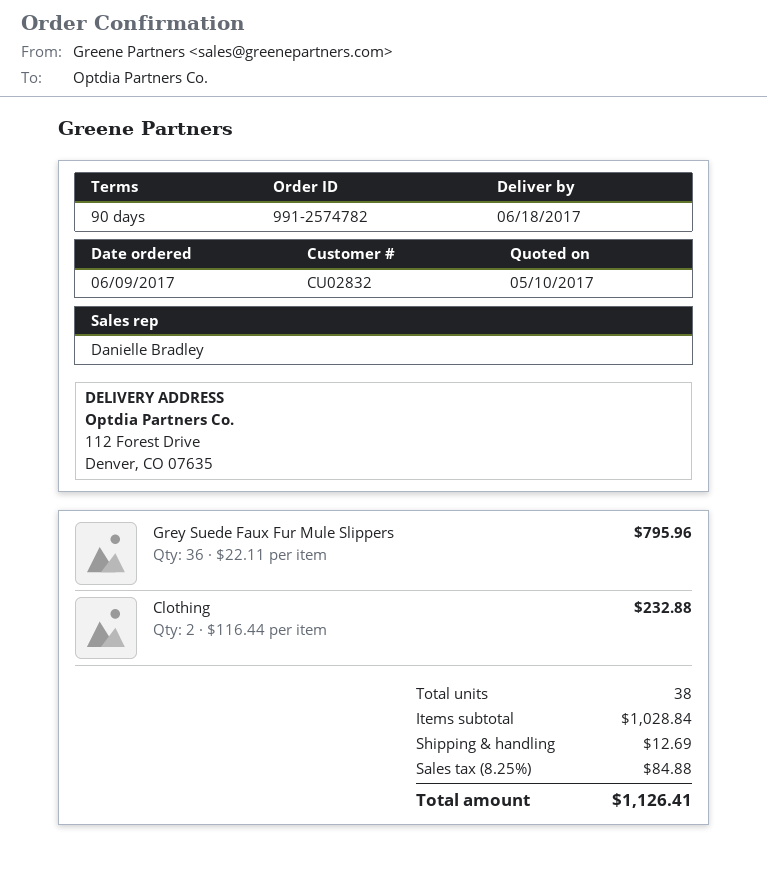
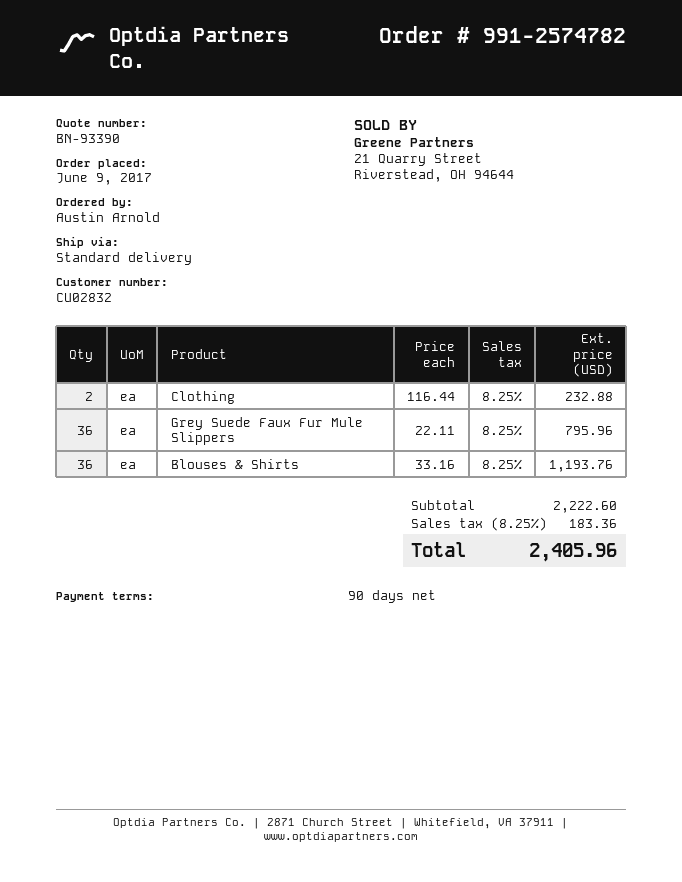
Blouses & Shirts: none -> 36 x 33.16 = 1193.76
subtotal: 1028.84 -> 2222.60
shipping: 12.69 -> none
tax: 8.25% = 84.88 -> 8.25% = 183.36
total: 1126.41 -> 2405.96

